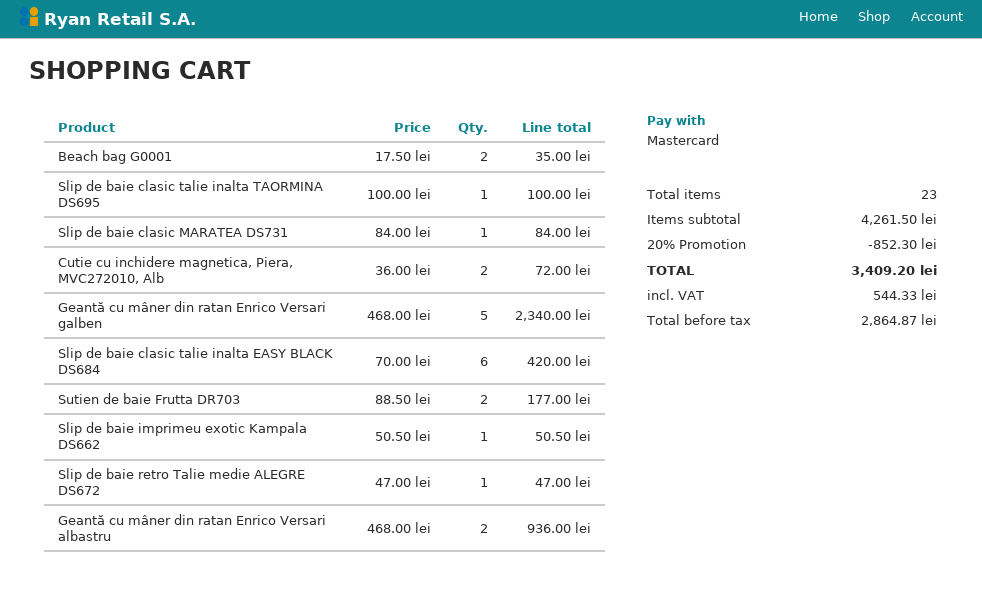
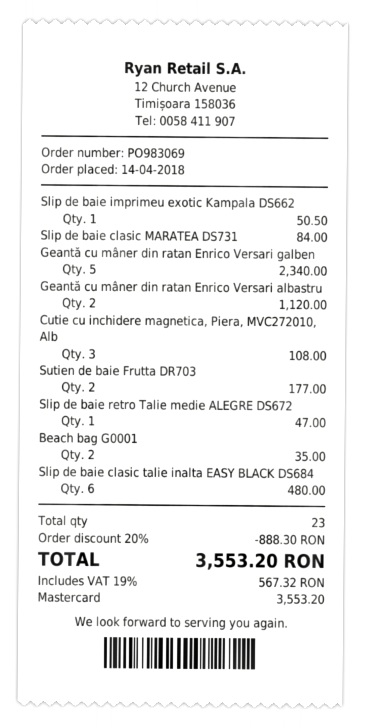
Slip de baie clasic talie inalta TAORMINA DS695: 1 for 100.00 -> none
Cutie cu inchidere magnetica, Piera, MVC272010, Alb: 2 for 72.00 -> 3 for 108.00
Slip de baie clasic talie inalta EASY BLACK DS684: 6 for 420.00 -> 6 for 480.00
Geantă cu mâner din ratan Enrico Versari albastru: 2 for 936.00 -> 2 for 1120.00
discount: 20% = 852.30 -> 20% = 888.30
tax: 544.33 -> 567.32
total: 3409.20 -> 3553.20

